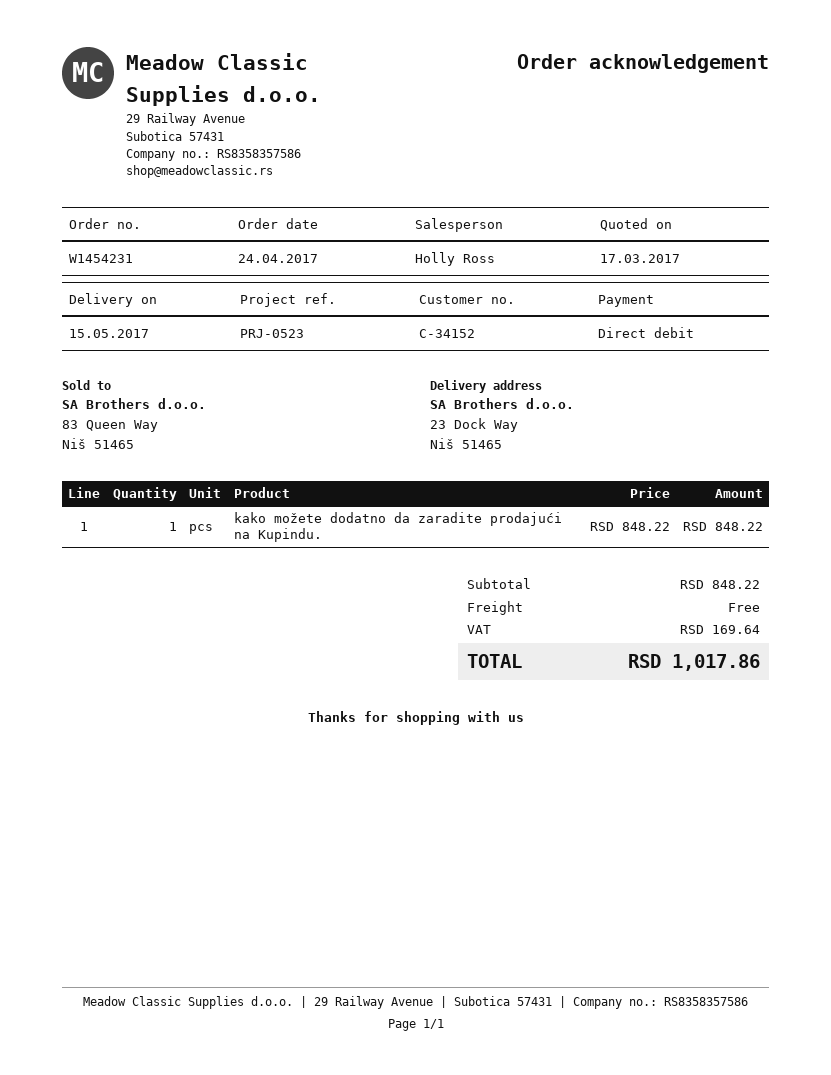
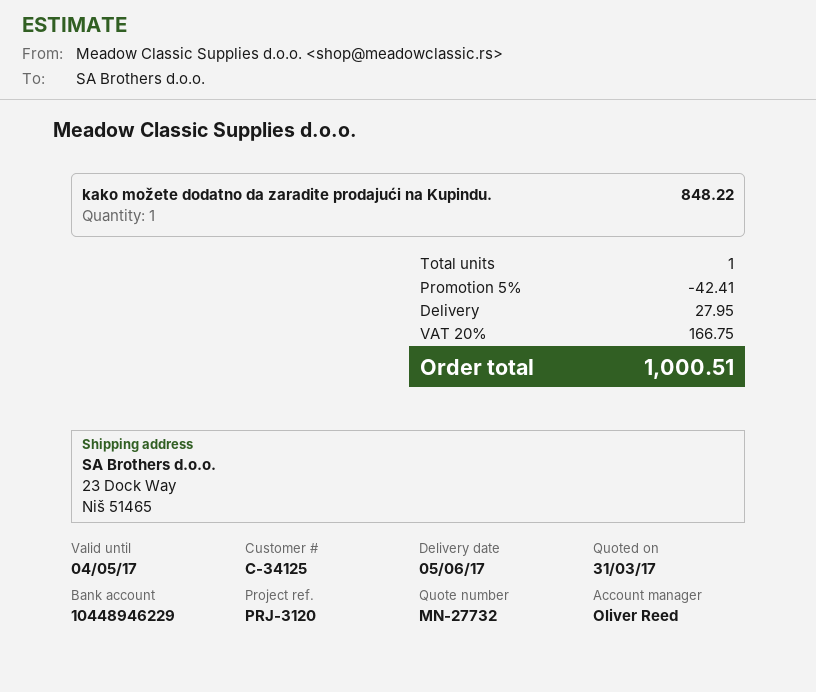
quote date: 2017-03-17 -> 2017-03-31
delivery date: 2017-05-15 -> 2017-06-05
customer number: C-34152 -> C-34125
reference: PRJ-0523 -> PRJ-3120
sales rep: Holly Ross -> Oliver Reed
discount: none -> 5% = 42.41
shipping: 0.00 -> 27.95
tax: 169.64 -> 166.75
total: 1017.86 -> 1000.51

